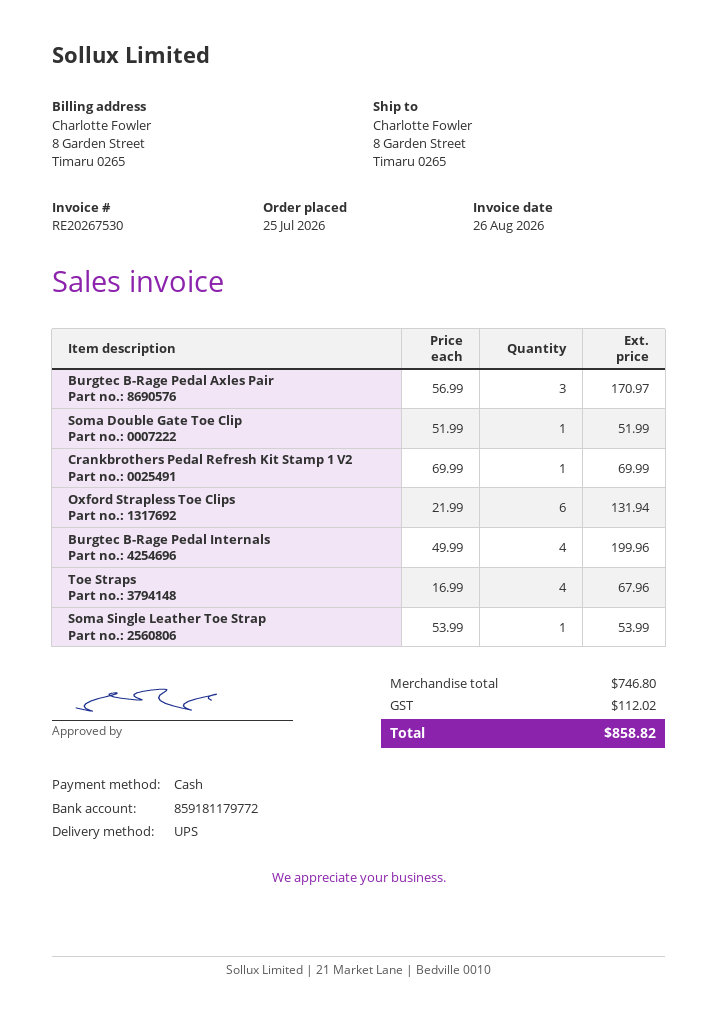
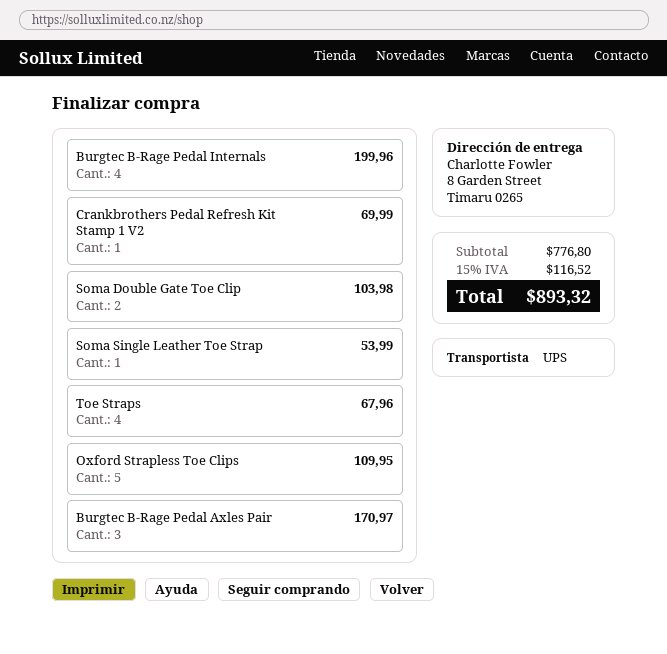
Soma Double Gate Toe Clip: 1 for 51.99 -> 2 for 103.98
Oxford Strapless Toe Clips: 6 for 131.94 -> 5 for 109.95
subtotal: 746.80 -> 776.80
tax: 112.02 -> 116.52
total: 858.82 -> 893.32

